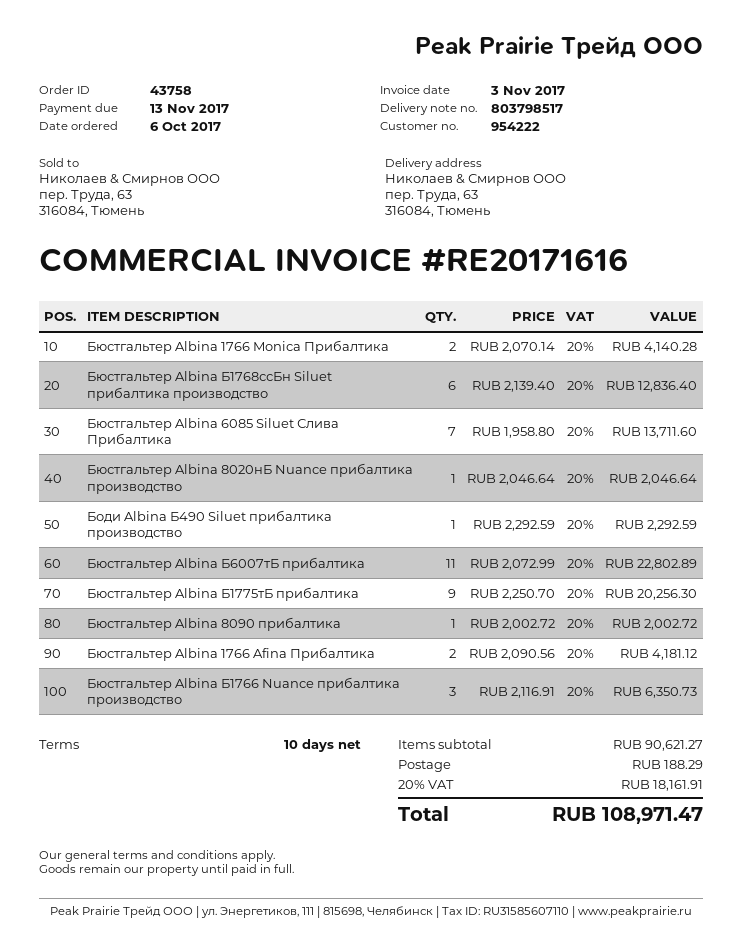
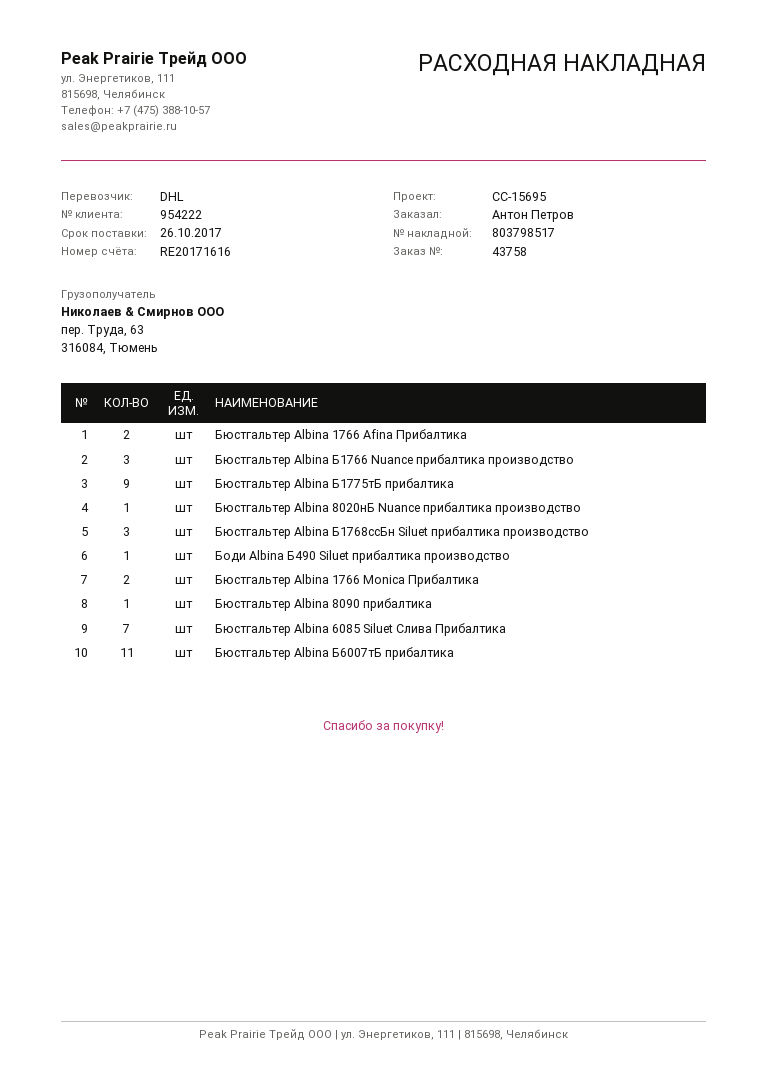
Бюстгальтер Albina Б1768ссБн Siluet прибалтика производство: 6 -> 3

